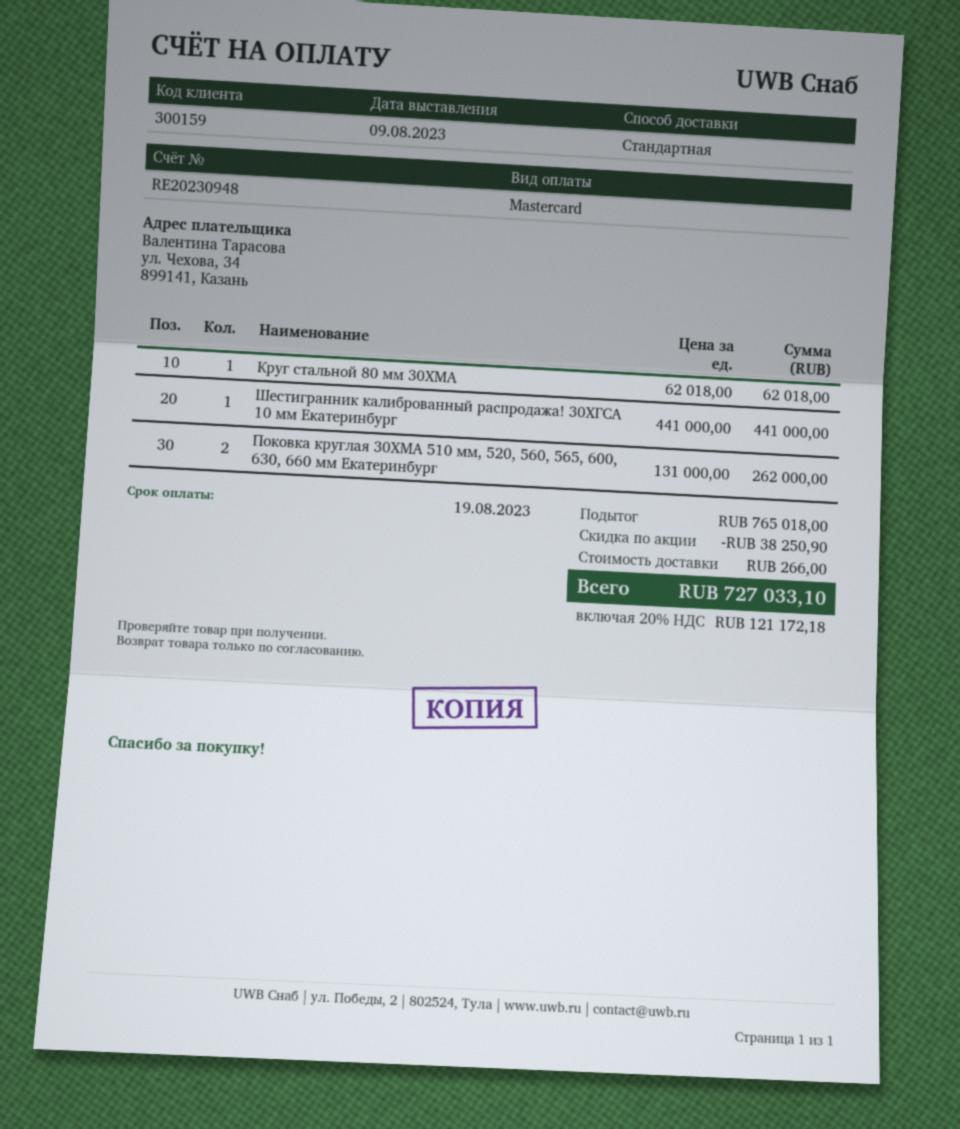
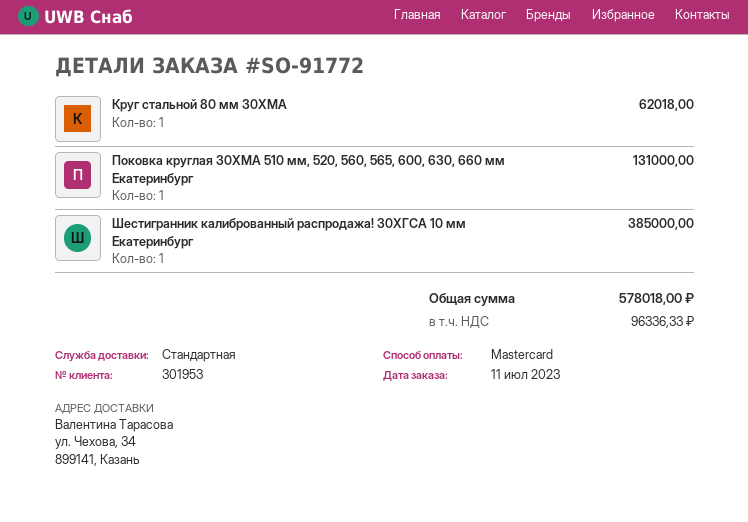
customer number: 300159 -> 301953
Шестигранник калиброванный распродажа! 30ХГСА 10 мм Екатеринбург: 1 for 441000.00 -> 1 for 385000.00
Поковка круглая 30ХМА 510 мм, 520, 560, 565, 600, 630, 660 мм Екатеринбург: 2 for 262000.00 -> 1 for 131000.00
discount: 38250.90 -> none
shipping: 266.00 -> none
tax: 121172.18 -> 96336.33
total: 727033.10 -> 578018.00

